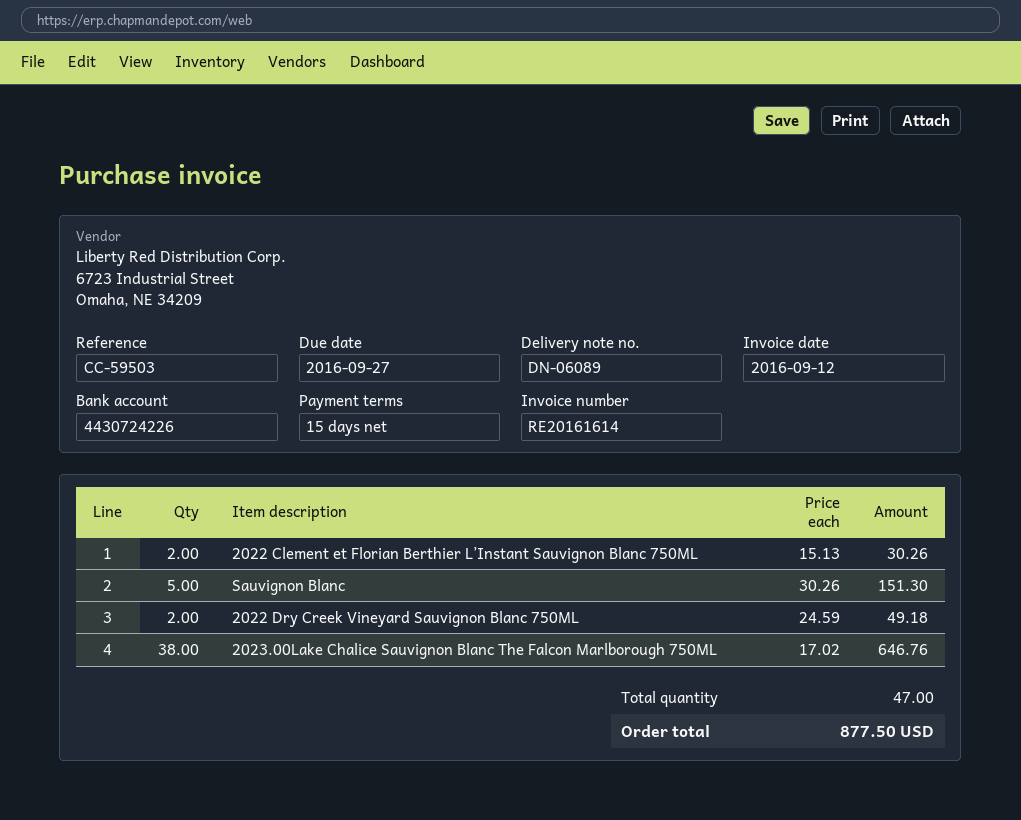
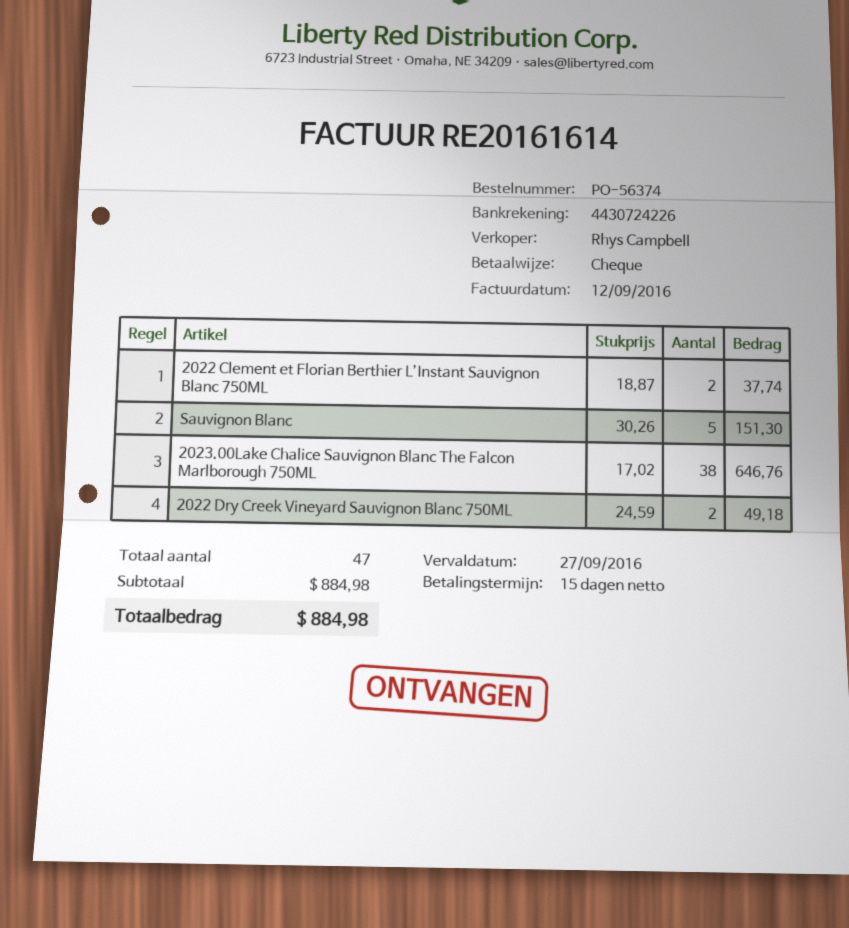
2022 Clement et Florian Berthier L’Instant Sauvignon Blanc 750ML: 2 x 15.13 = 30.26 -> 2 x 18.87 = 37.74
total: 877.50 -> 884.98

